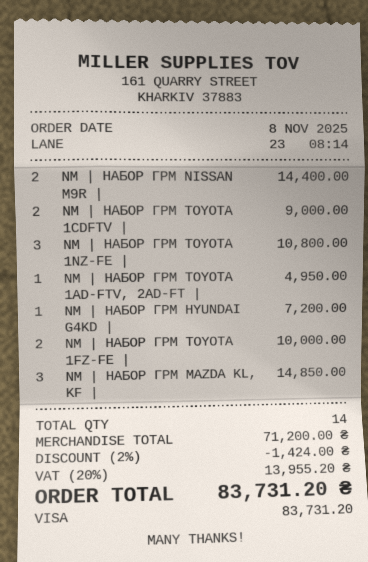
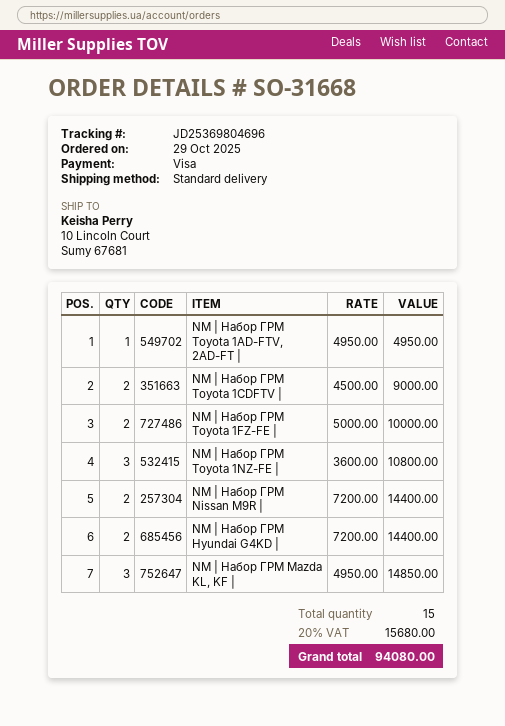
order date: 2025-11-08 -> 2025-10-29
NM | НАБОР ГРМ HYUNDAI G4KD |: 1 for 7200.00 -> 2 for 14400.00
total quantity: 14 -> 15
discount: 2% = 1424.00 -> none
tax: 20% = 13955.20 -> 20% = 15680.00
total: 83731.20 -> 94080.00

